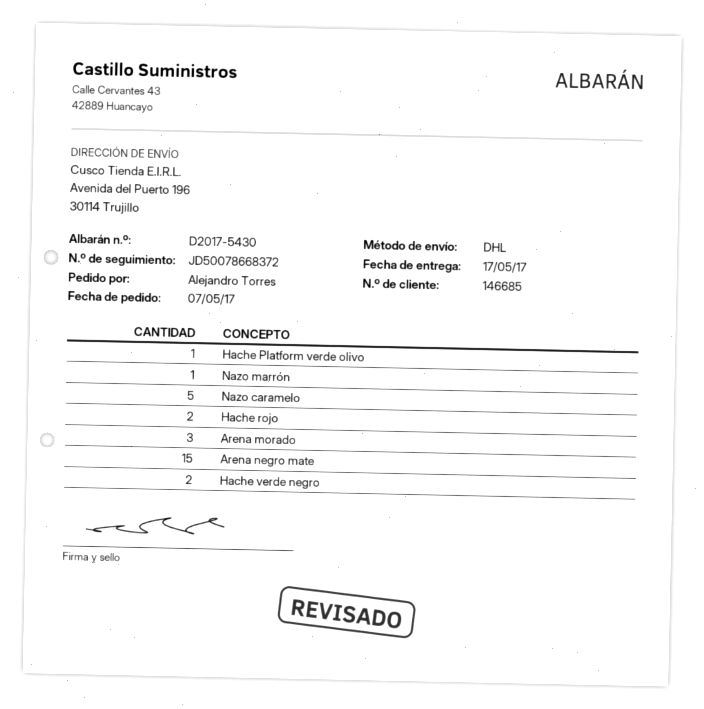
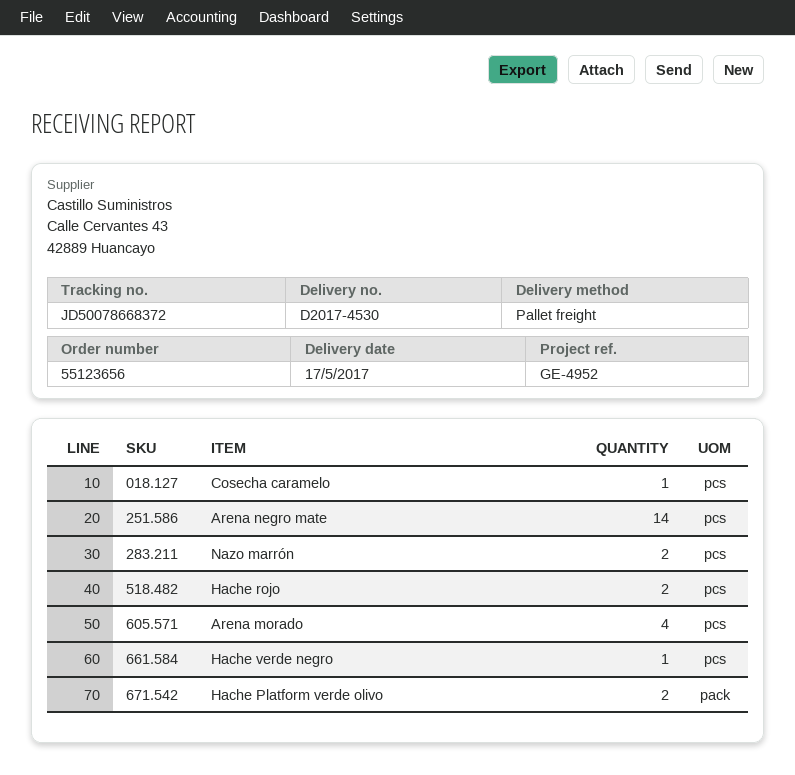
delivery note number: D2017-5430 -> D2017-4530
shipping method: DHL -> pallet freight
Hache Platform verde olivo: 1 -> 2
Nazo marrón: 1 -> 2
Nazo caramelo: 5 -> none
Arena morado: 3 -> 4
Arena negro mate: 15 -> 14
Hache verde negro: 2 -> 1
Cosecha caramelo: none -> 1

